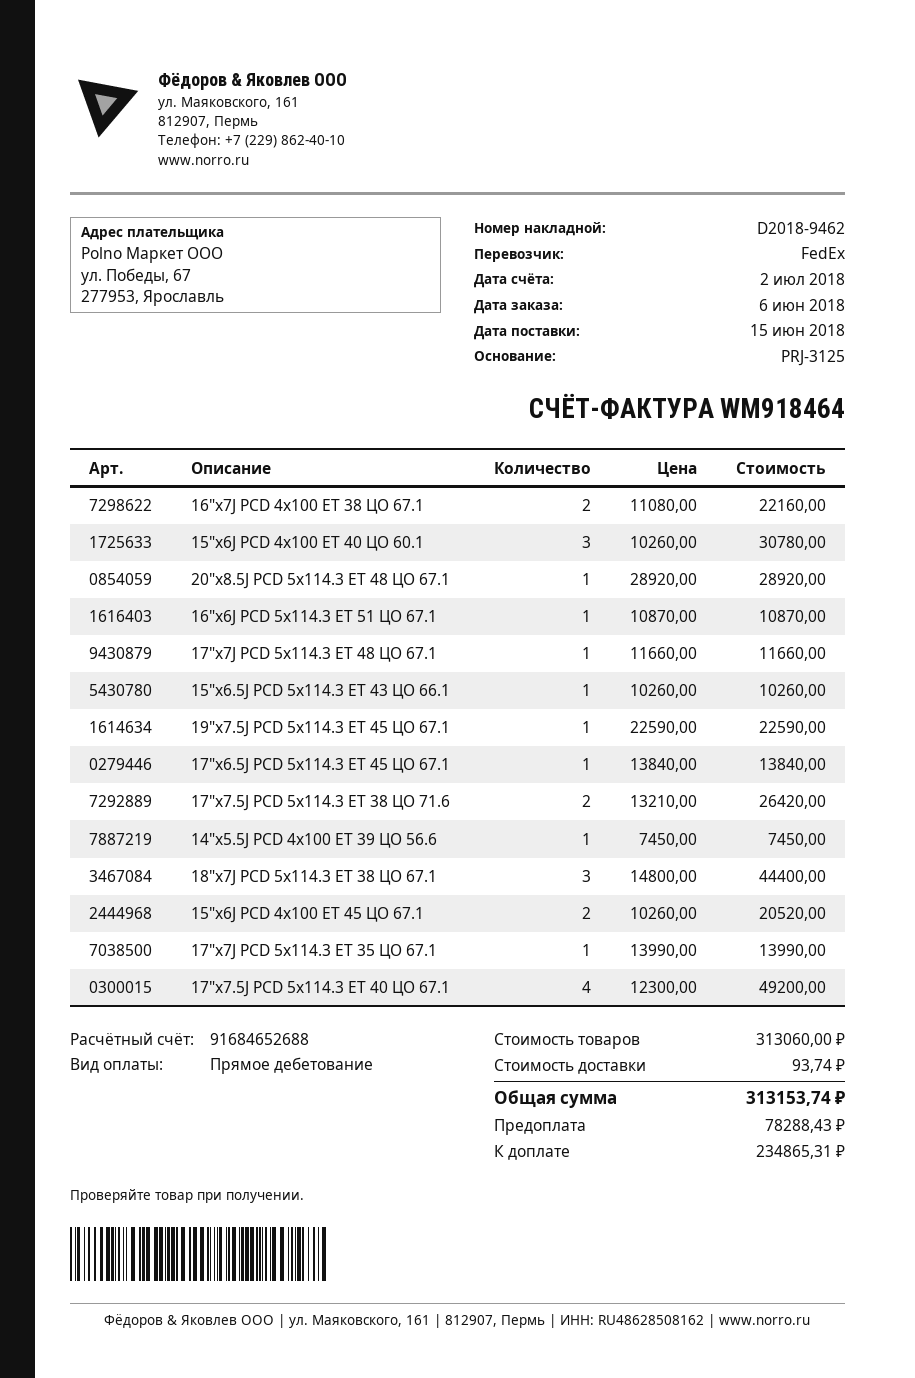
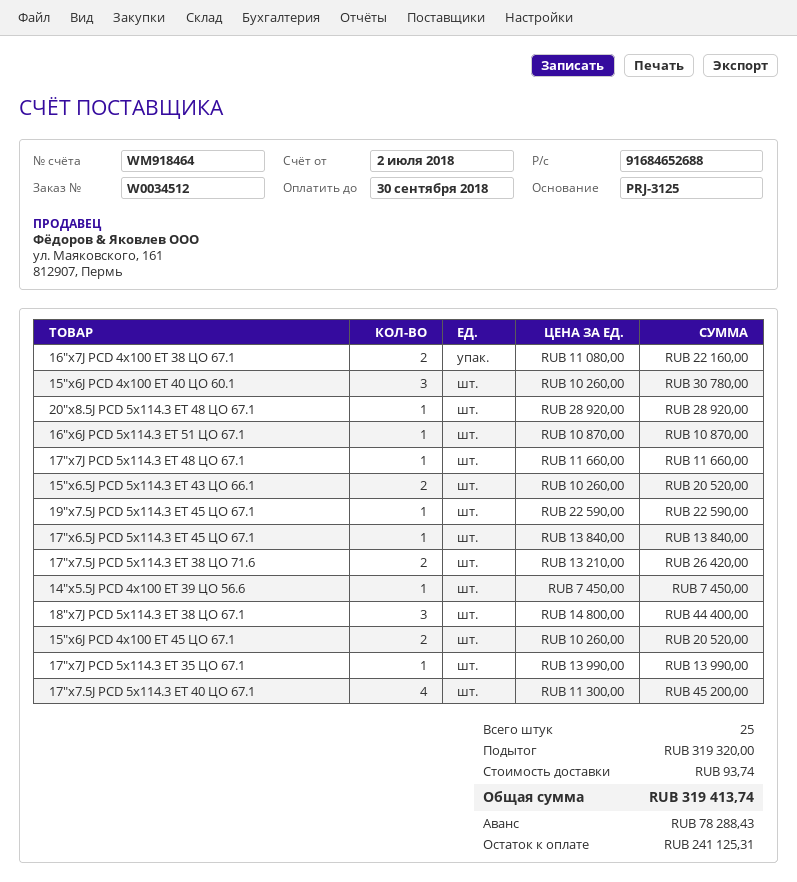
15"x6.5J PCD 5x114.3 ЕТ 43 ЦО 66.1: 1 x 10260.00 = 10260.00 -> 2 x 10260.00 = 20520.00
17"x7.5J PCD 5x114.3 ЕТ 40 ЦО 67.1: 4 x 12300.00 = 49200.00 -> 4 x 11300.00 = 45200.00
subtotal: 313060.00 -> 319320.00
total: 313153.74 -> 319413.74
balance: 234865.31 -> 241125.31

